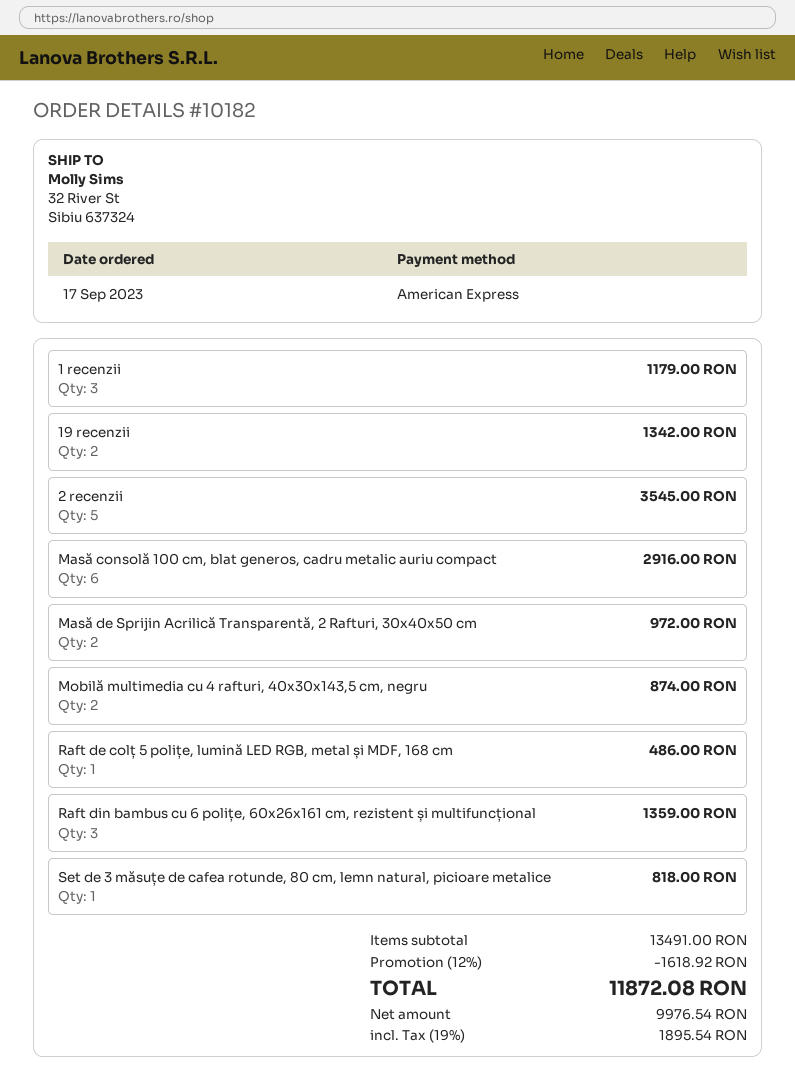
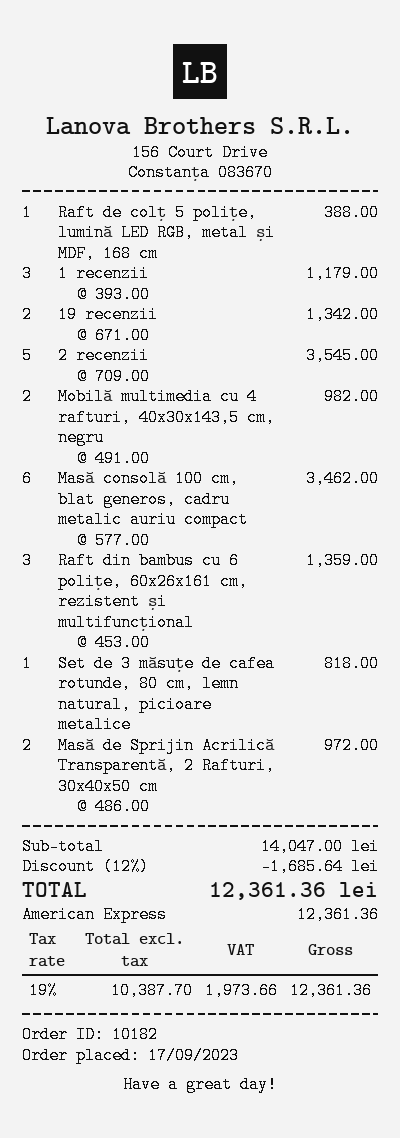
Masă consolă 100 cm, blat generos, cadru metalic auriu compact: 6 for 2916.00 -> 6 for 3462.00
Mobilă multimedia cu 4 rafturi, 40x30x143,5 cm, negru: 2 for 874.00 -> 2 for 982.00
Raft de colț 5 polițe, lumină LED RGB, metal și MDF, 168 cm: 1 for 486.00 -> 1 for 388.00
subtotal: 13491.00 -> 14047.00
discount: 12% = 1618.92 -> 12% = 1685.64
net: 9976.54 -> 10387.70
tax: 19% = 1895.54 -> 19% = 1973.66
total: 11872.08 -> 12361.36

